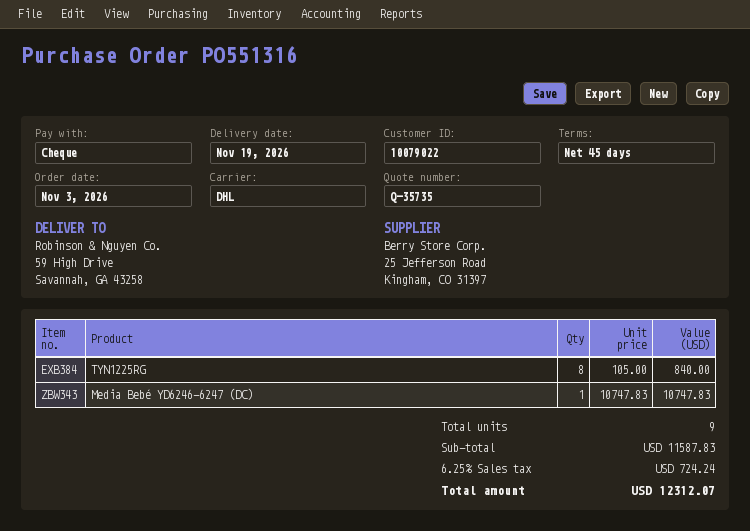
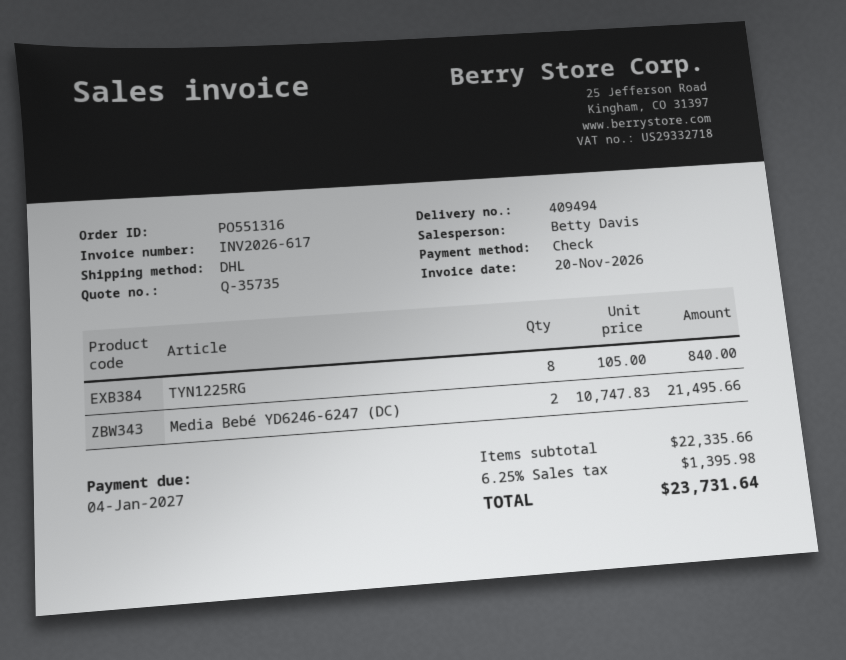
Media Bebé YD6246-6247 (DC): 1 x 10747.83 = 10747.83 -> 2 x 10747.83 = 21495.66
subtotal: 11587.83 -> 22335.66
tax: 6.25% = 724.24 -> 6.25% = 1395.98
total: 12312.07 -> 23731.64

